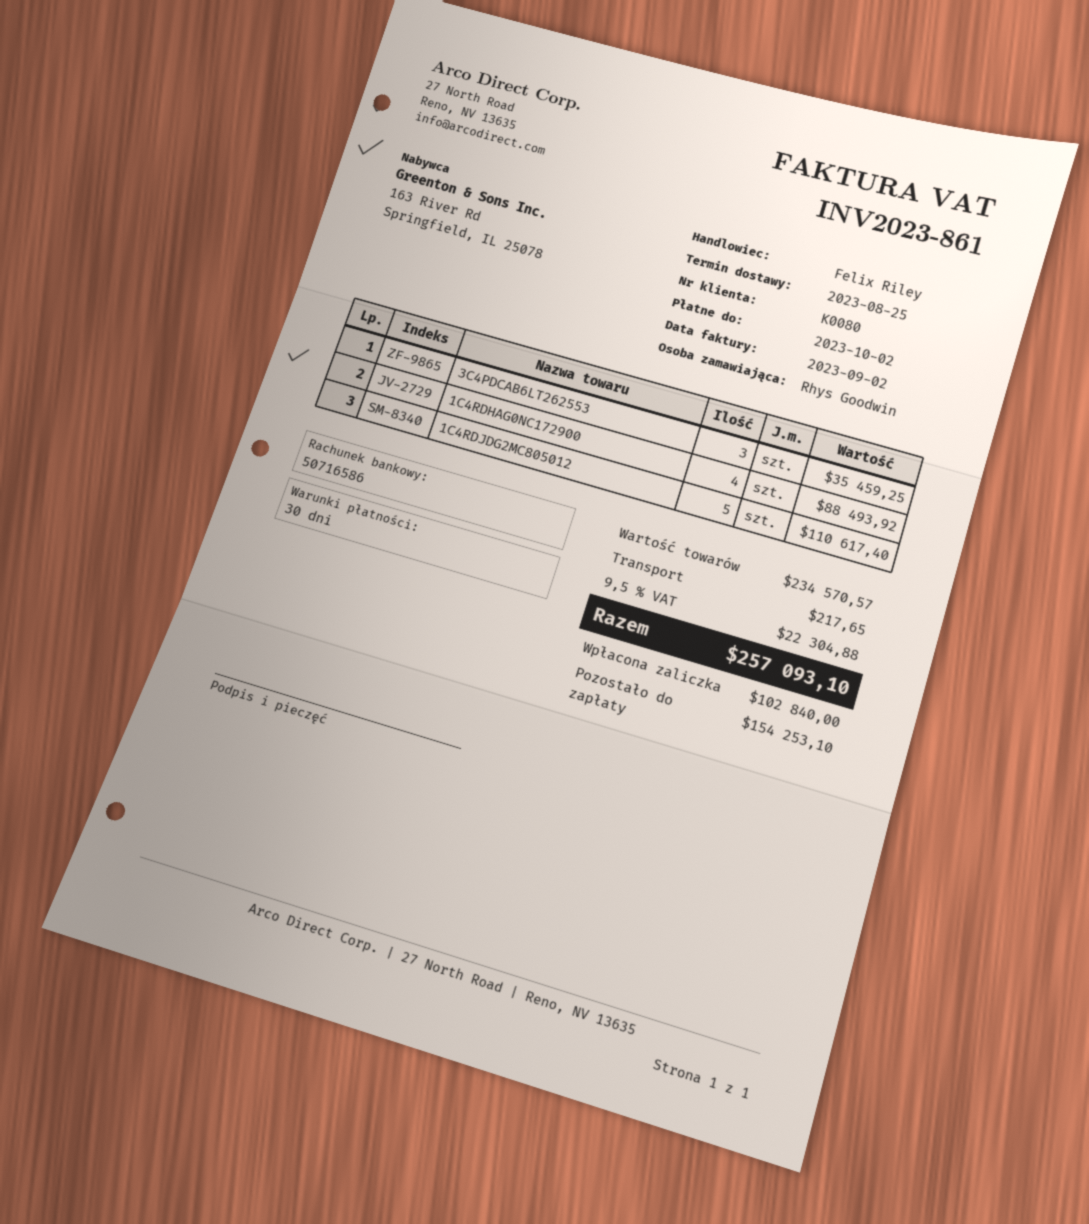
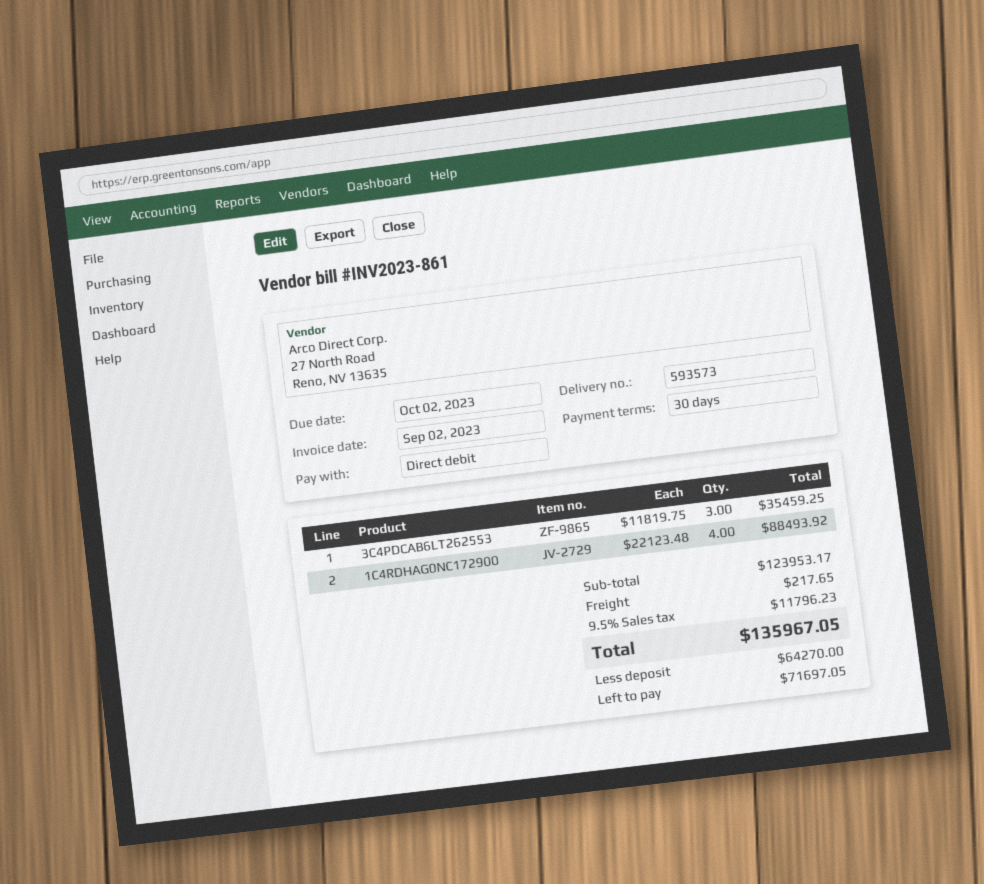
1C4RDJDG2MC805012: 5 for 110617.40 -> none
subtotal: 234570.57 -> 123953.17
tax: 9.5% = 22304.88 -> 9.5% = 11796.23
total: 257093.10 -> 135967.05
deposit: 102840.00 -> 64270.00
balance: 154253.10 -> 71697.05

